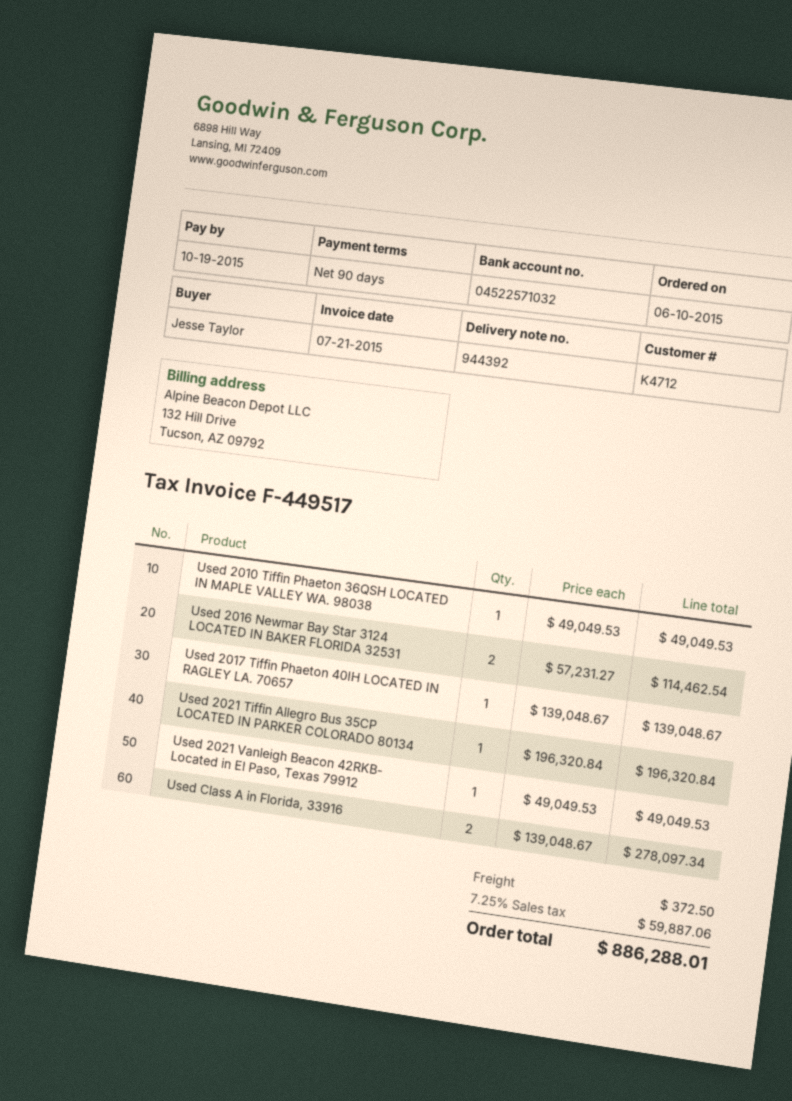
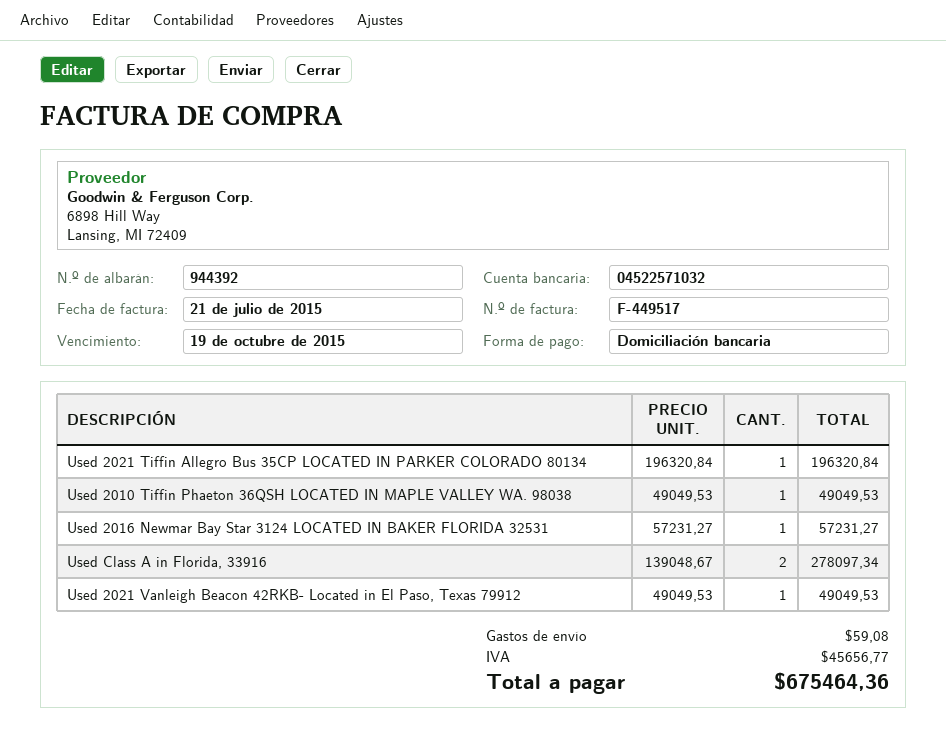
Used 2016 Newmar Bay Star 3124 LOCATED IN BAKER FLORIDA 32531: 2 x 57231.27 = 114462.54 -> 1 x 57231.27 = 57231.27
Used 2017 Tiffin Phaeton 40IH LOCATED IN RAGLEY LA. 70657: 1 x 139048.67 = 139048.67 -> none
shipping: 372.50 -> 59.08
tax: 59887.06 -> 45656.77
total: 886288.01 -> 675464.36

